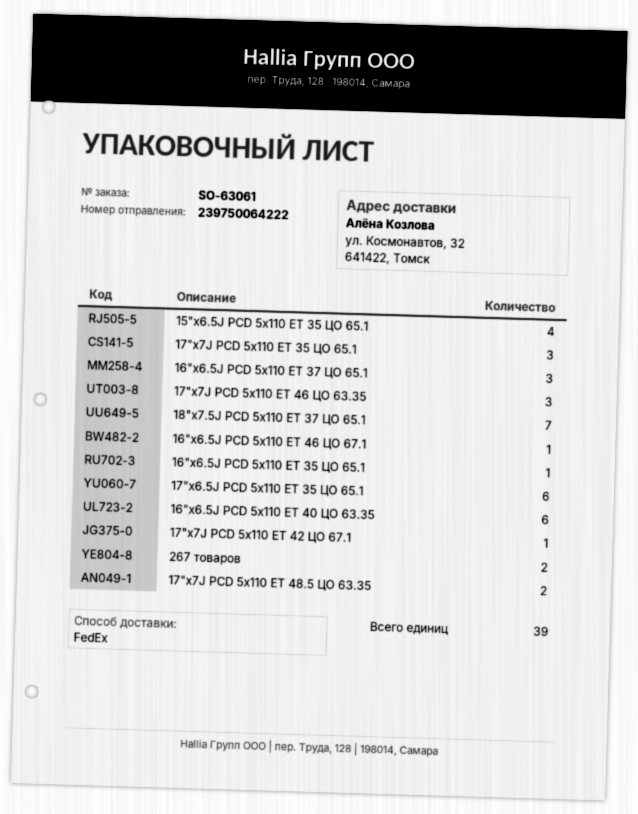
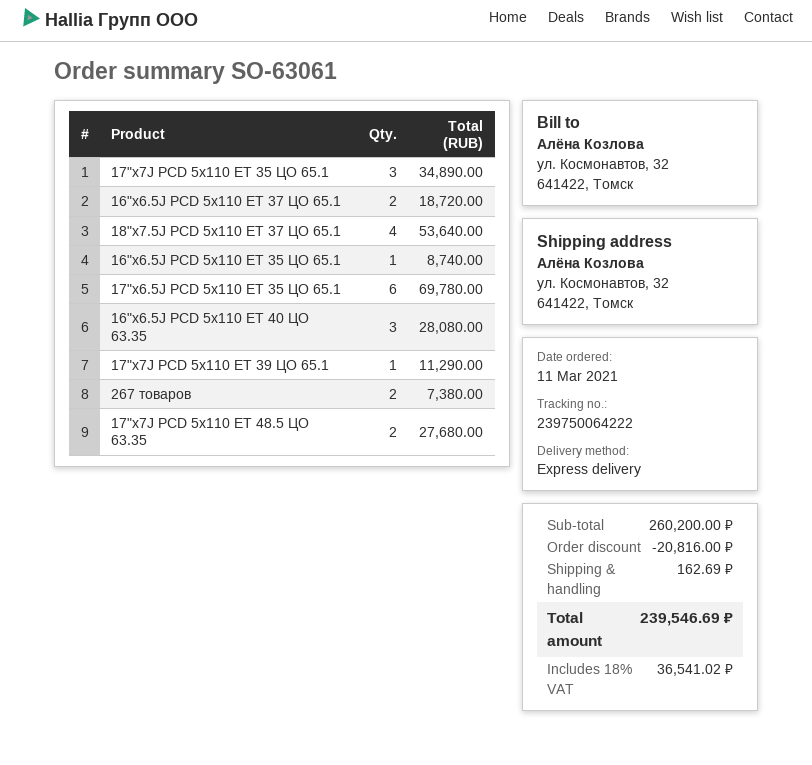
shipping method: FedEx -> express
15"x6.5J PCD 5x110 ЕТ 35 ЦО 65.1: 4 -> none
16"x6.5J PCD 5x110 ЕТ 37 ЦО 65.1: 3 -> 2
17"x7J PCD 5x110 ЕТ 46 ЦО 63.35: 3 -> none
18"x7.5J PCD 5x110 ЕТ 37 ЦО 65.1: 7 -> 4
16"x6.5J PCD 5x110 ЕТ 46 ЦО 67.1: 1 -> none
16"x6.5J PCD 5x110 ЕТ 40 ЦО 63.35: 6 -> 3
17"x7J PCD 5x110 ЕТ 42 ЦО 67.1: 1 -> none
17"x7J PCD 5x110 ЕТ 39 ЦО 65.1: none -> 1

